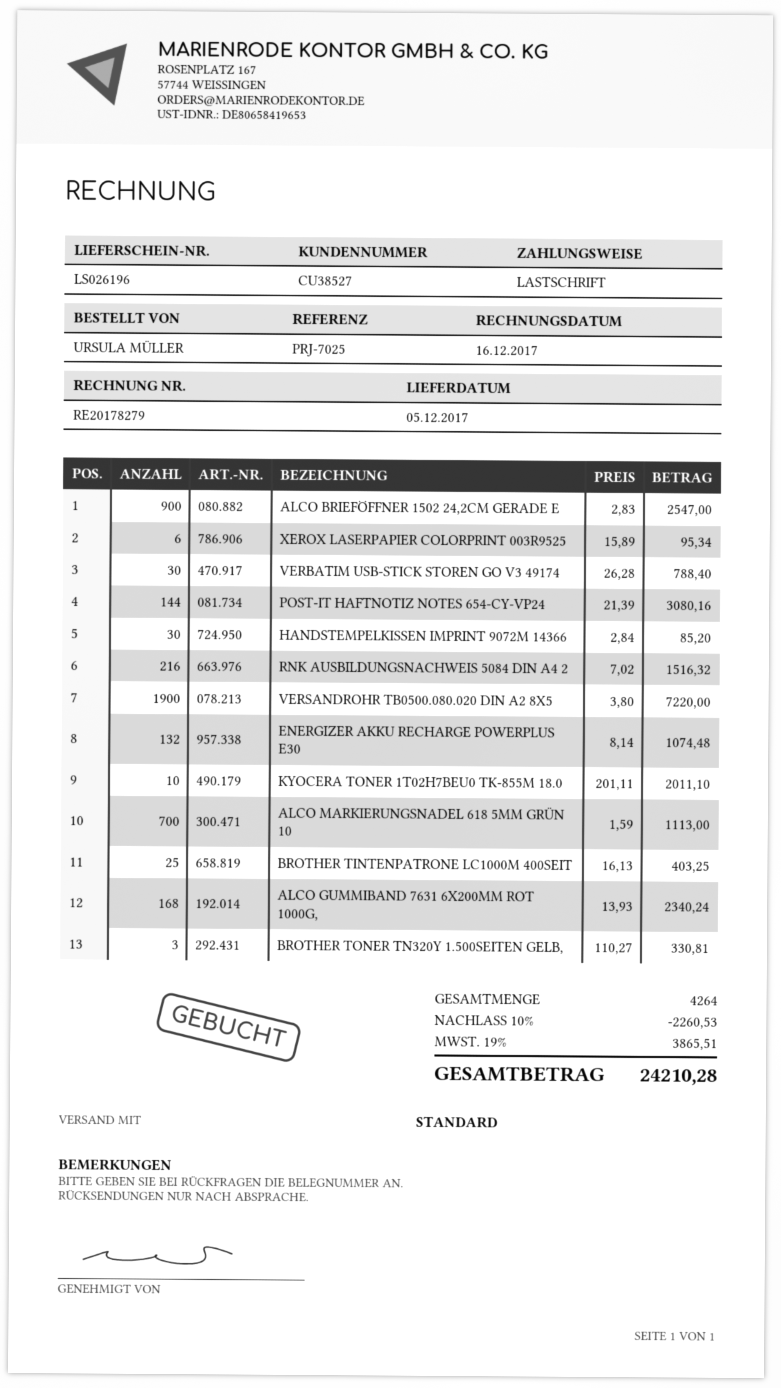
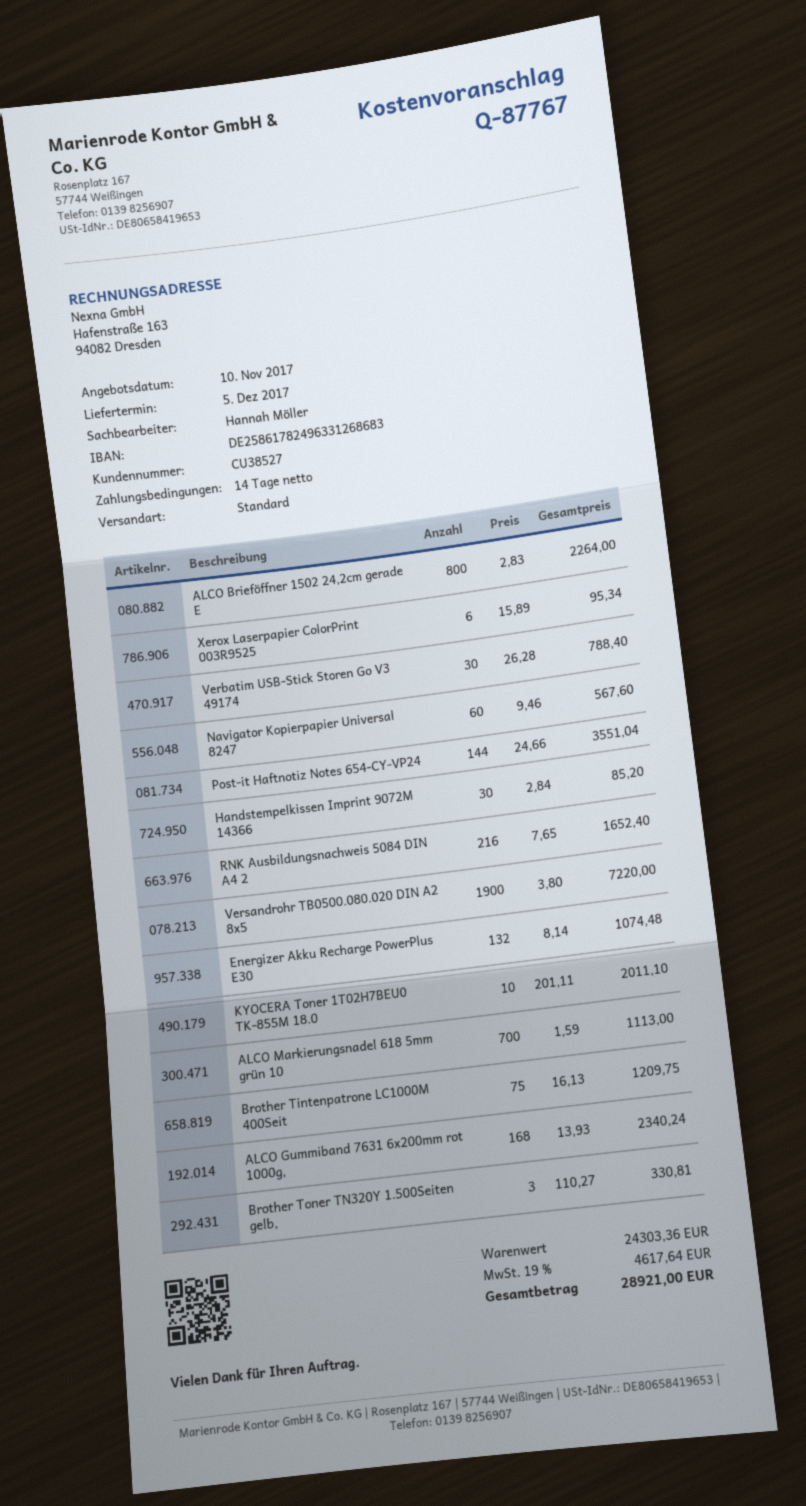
ALCO BRIEFÖFFNER 1502 24,2CM GERADE E: 900 x 2.83 = 2547.00 -> 800 x 2.83 = 2264.00
POST-IT HAFTNOTIZ NOTES 654-CY-VP24: 144 x 21.39 = 3080.16 -> 144 x 24.66 = 3551.04
RNK AUSBILDUNGSNACHWEIS 5084 DIN A4 2: 216 x 7.02 = 1516.32 -> 216 x 7.65 = 1652.40
BROTHER TINTENPATRONE LC1000M 400SEIT: 25 x 16.13 = 403.25 -> 75 x 16.13 = 1209.75
Navigator Kopierpapier Universal 8247: none -> 60 x 9.46 = 567.60
discount: 10% = 2260.53 -> none
tax: 19% = 3865.51 -> 19% = 4617.64
total: 24210.28 -> 28921.00

